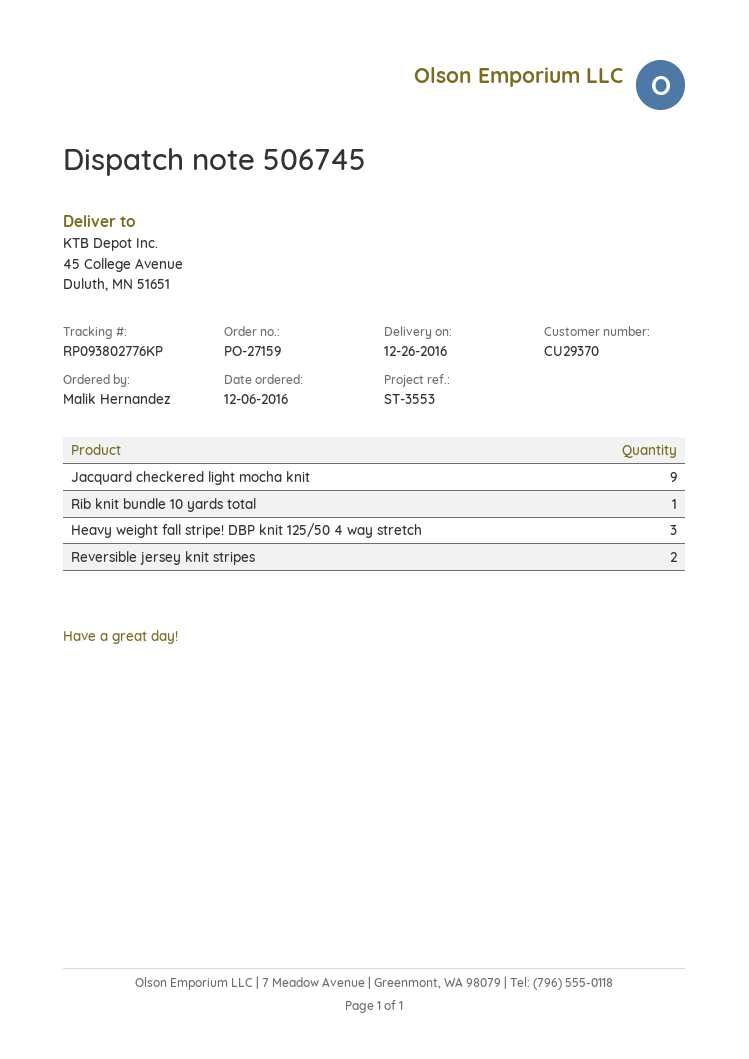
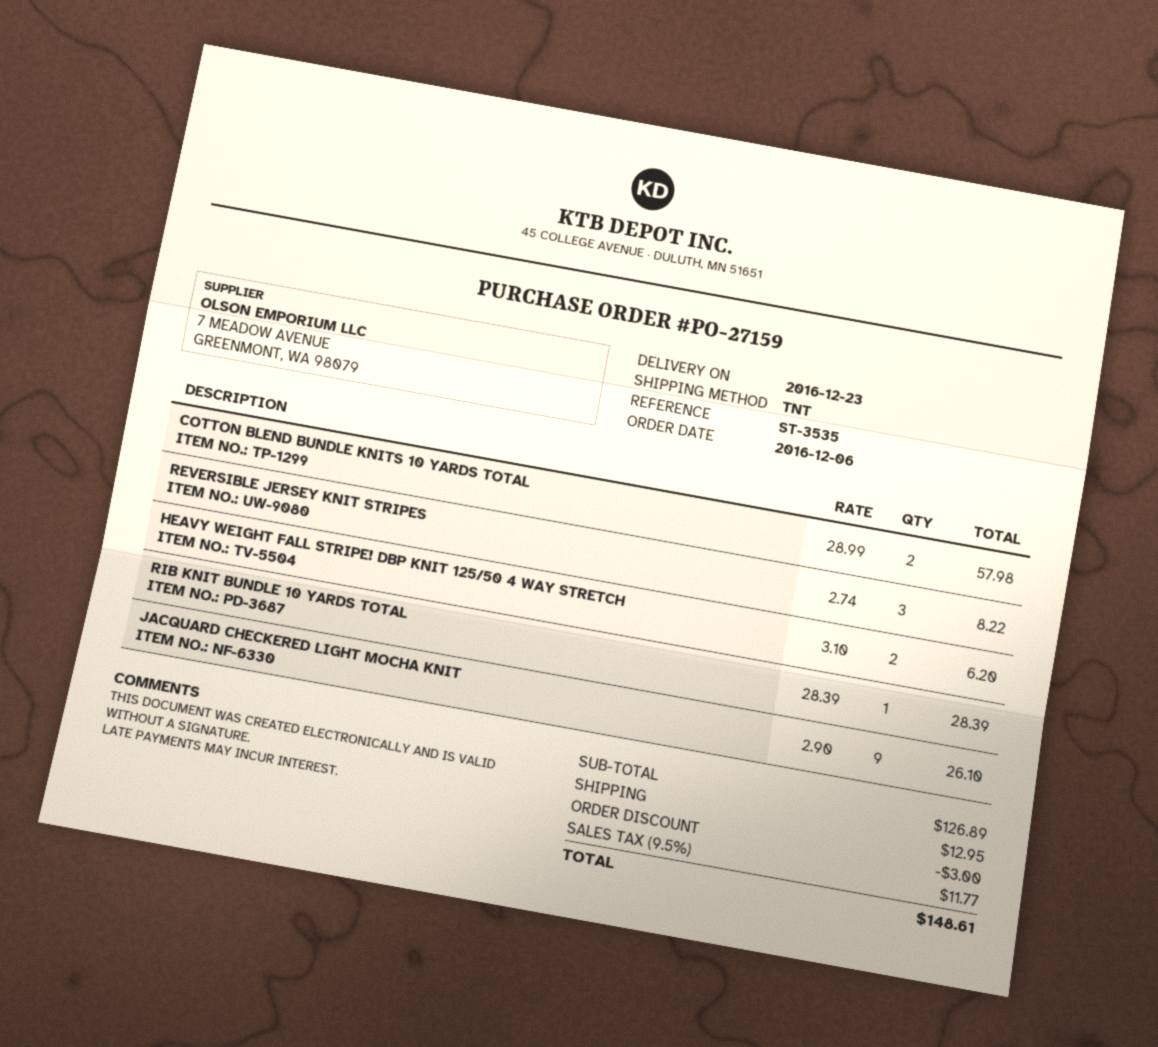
delivery date: 2016-12-26 -> 2016-12-23
reference: ST-3553 -> ST-3535
Heavy weight fall stripe! DBP knit 125/50 4 way stretch: 3 -> 2
Reversible jersey knit stripes: 2 -> 3
COTTON BLEND BUNDLE KNITS 10 YARDS TOTAL: none -> 2

